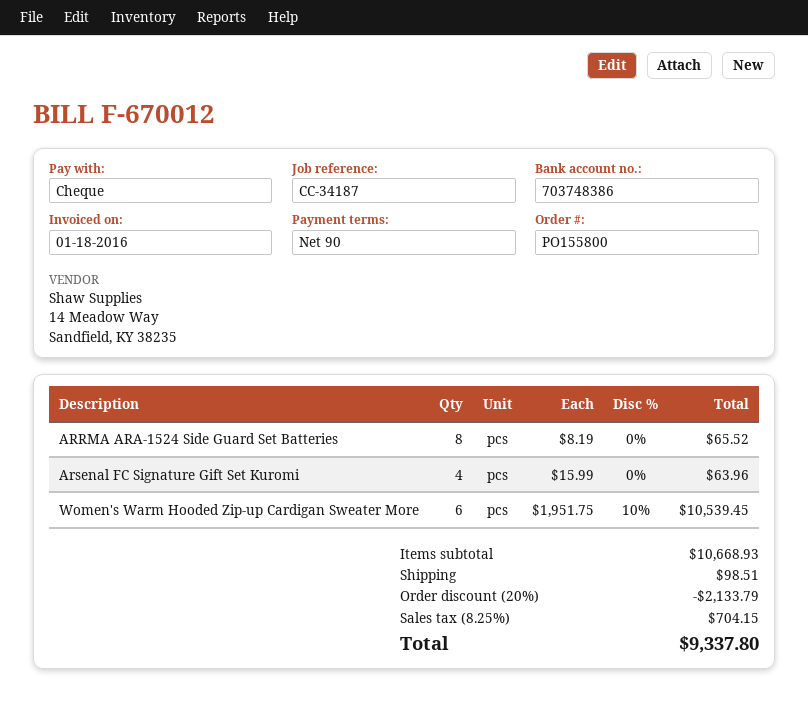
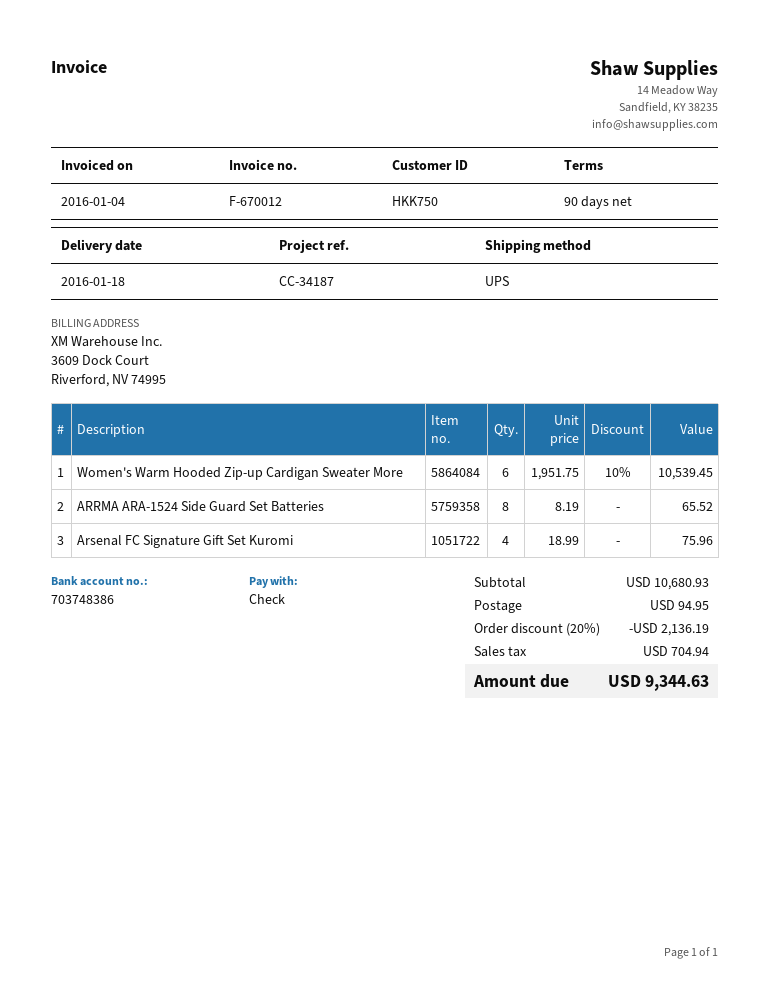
invoice date: 2016-01-18 -> 2016-01-04
Arsenal FC Signature Gift Set Kuromi: 4 x 15.99 = 63.96 -> 4 x 18.99 = 75.96
subtotal: 10668.93 -> 10680.93
discount: 20% = 2133.79 -> 20% = 2136.19
shipping: 98.51 -> 94.95
tax: 704.15 -> 704.94
total: 9337.80 -> 9344.63

